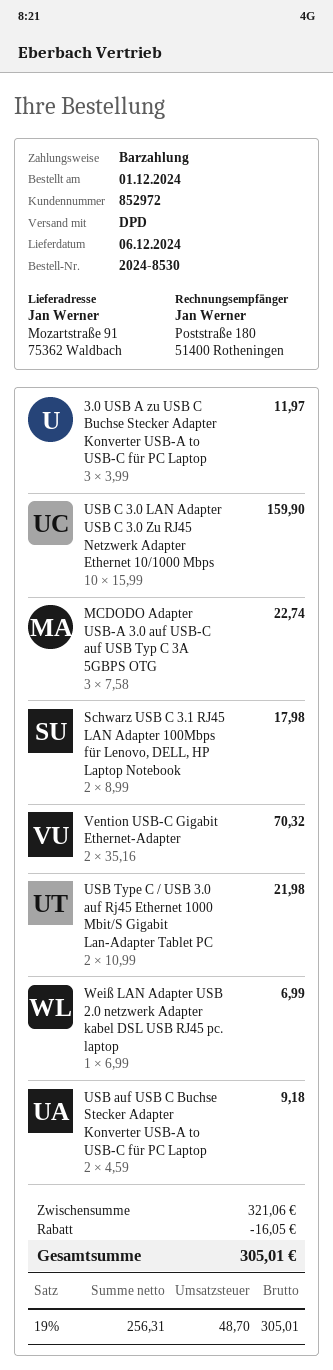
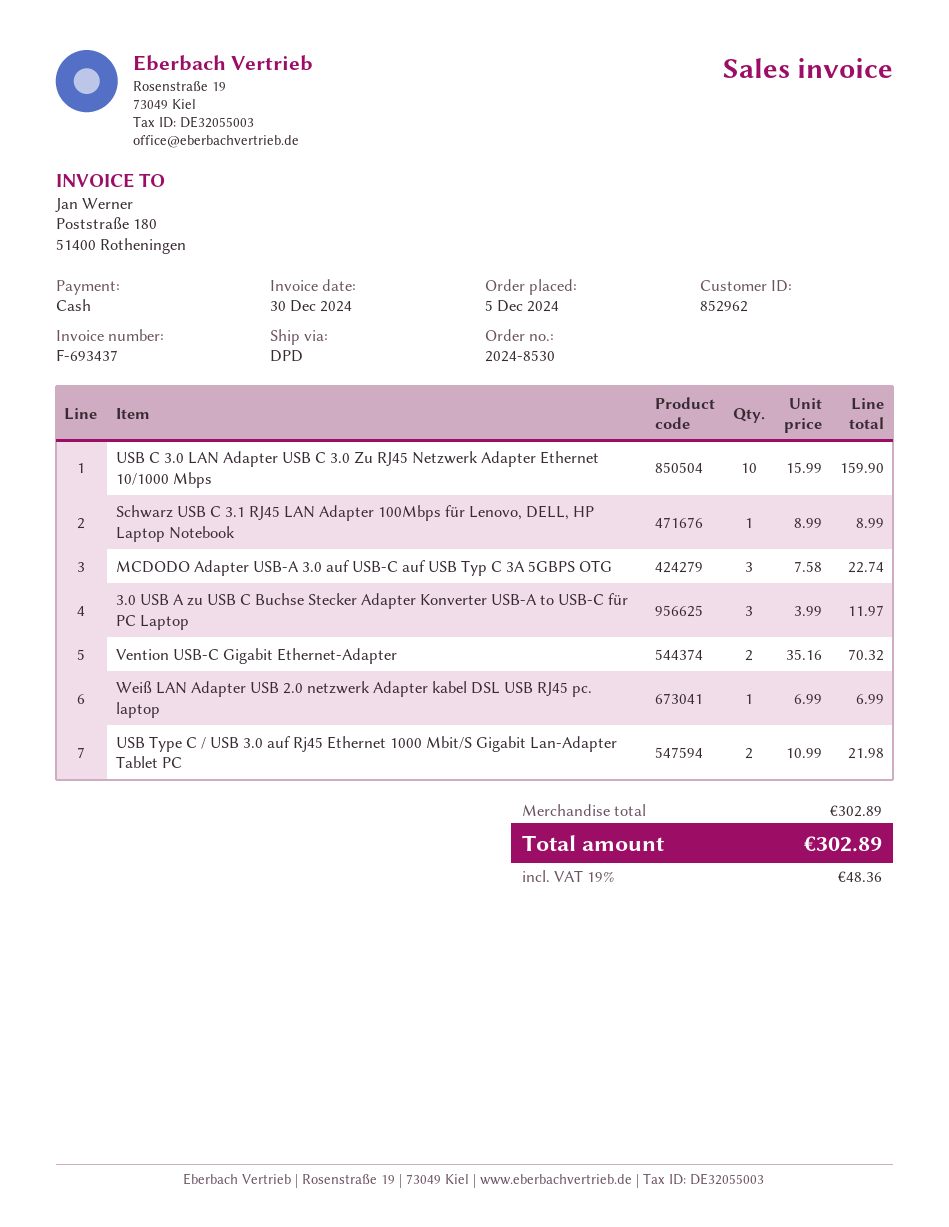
order date: 2024-12-01 -> 2024-12-05
customer number: 852972 -> 852962
Schwarz USB C 3.1 RJ45 LAN Adapter 100Mbps für Lenovo, DELL, HP Laptop Notebook: 2 x 8.99 = 17.98 -> 1 x 8.99 = 8.99
USB auf USB C Buchse Stecker Adapter Konverter USB-A to USB-C für PC Laptop: 2 x 4.59 = 9.18 -> none
subtotal: 321.06 -> 302.89
discount: 16.05 -> none
tax: 19% = 48.70 -> 19% = 48.36
total: 305.01 -> 302.89

